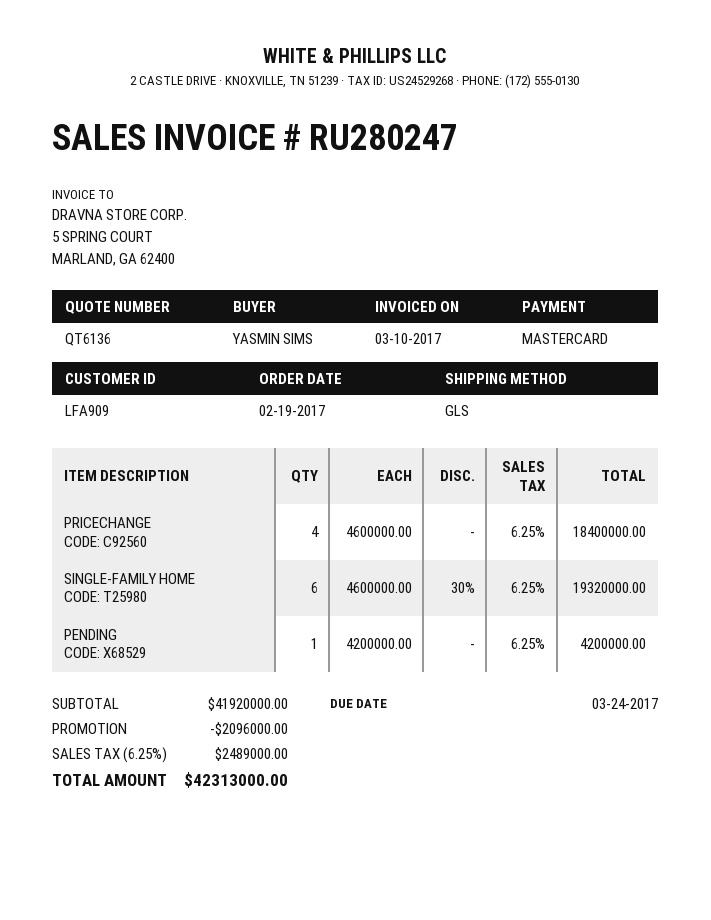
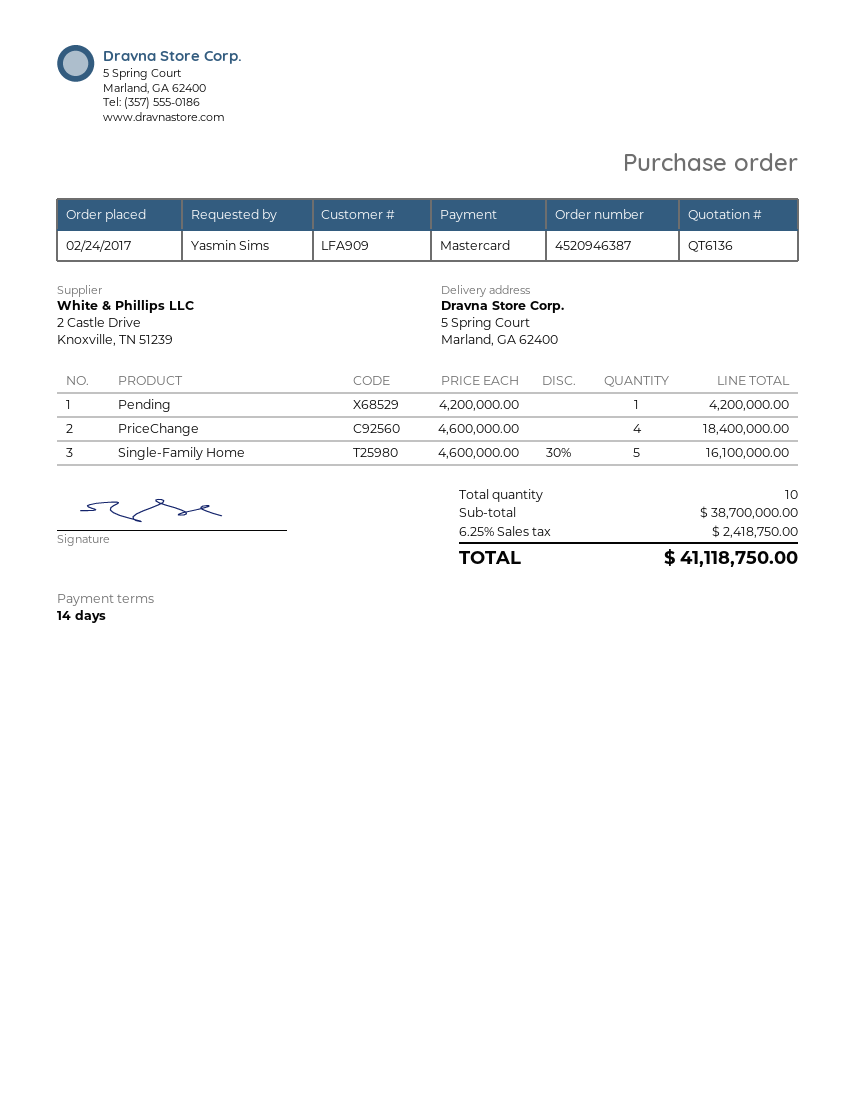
order date: 2017-02-19 -> 2017-02-24
SINGLE-FAMILY HOME: 6 x 4600000.00 - 30% = 19320000.00 -> 5 x 4600000.00 - 30% = 16100000.00
subtotal: 41920000.00 -> 38700000.00
discount: 2096000.00 -> none
tax: 6.25% = 2489000.00 -> 6.25% = 2418750.00
total: 42313000.00 -> 41118750.00

